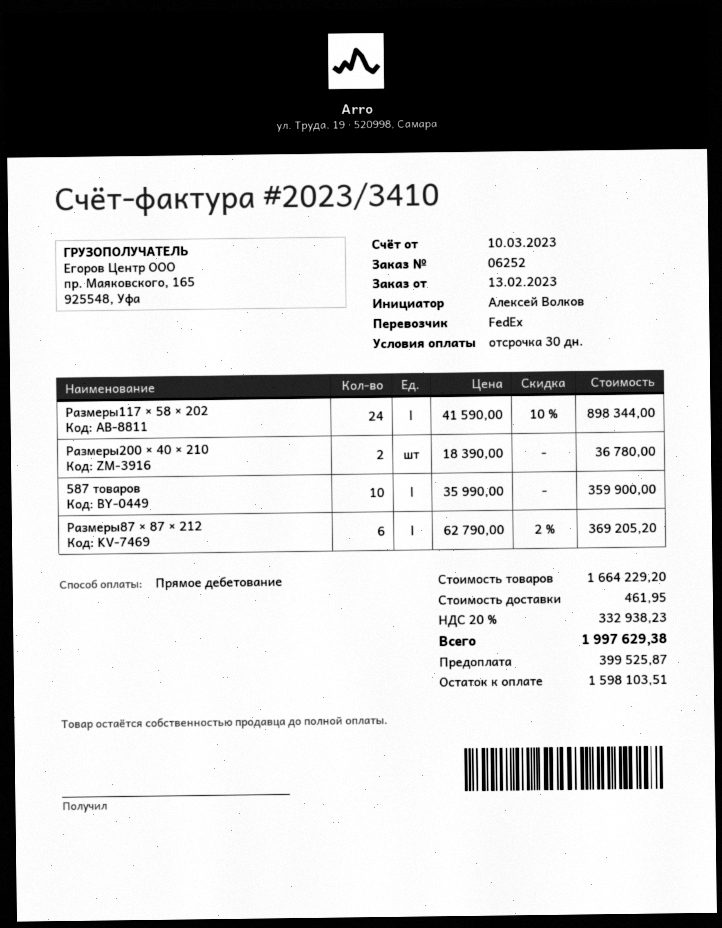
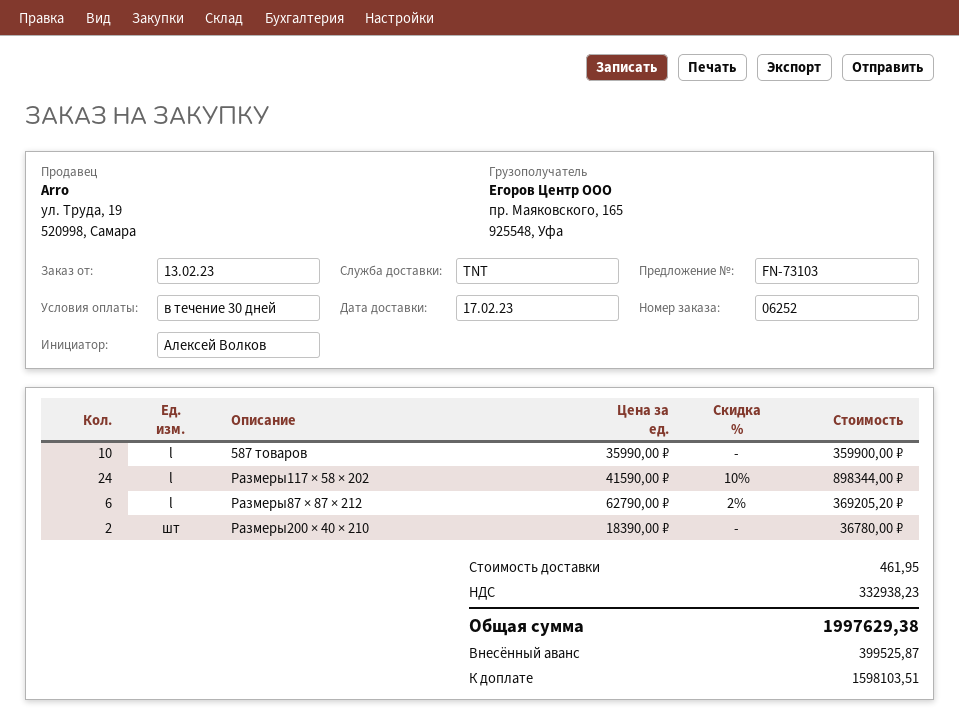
shipping method: FedEx -> TNT

